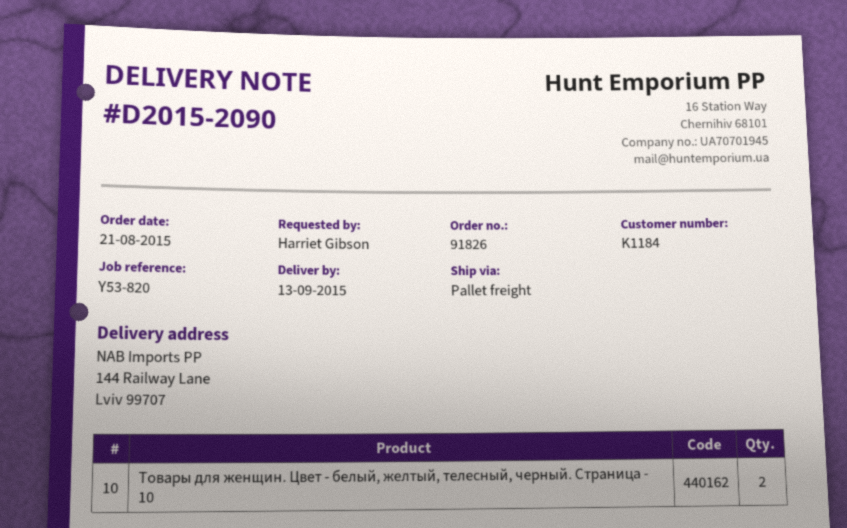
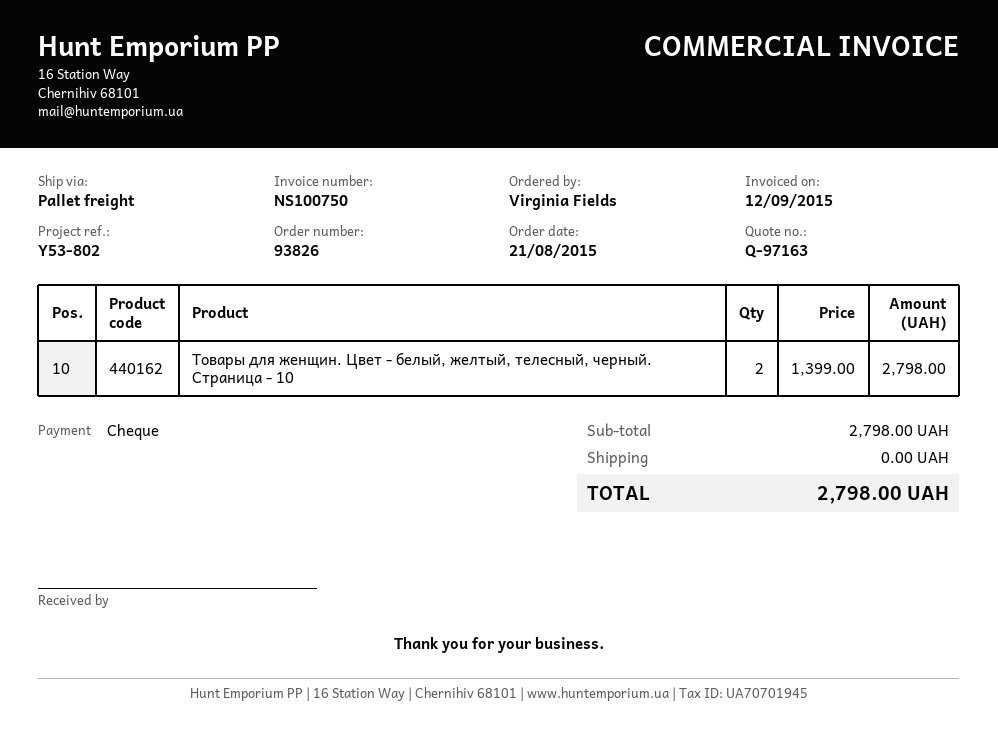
order number: 91826 -> 93826
reference: Y53-820 -> Y53-802
ordered by: Harriet Gibson -> Virginia Fields

